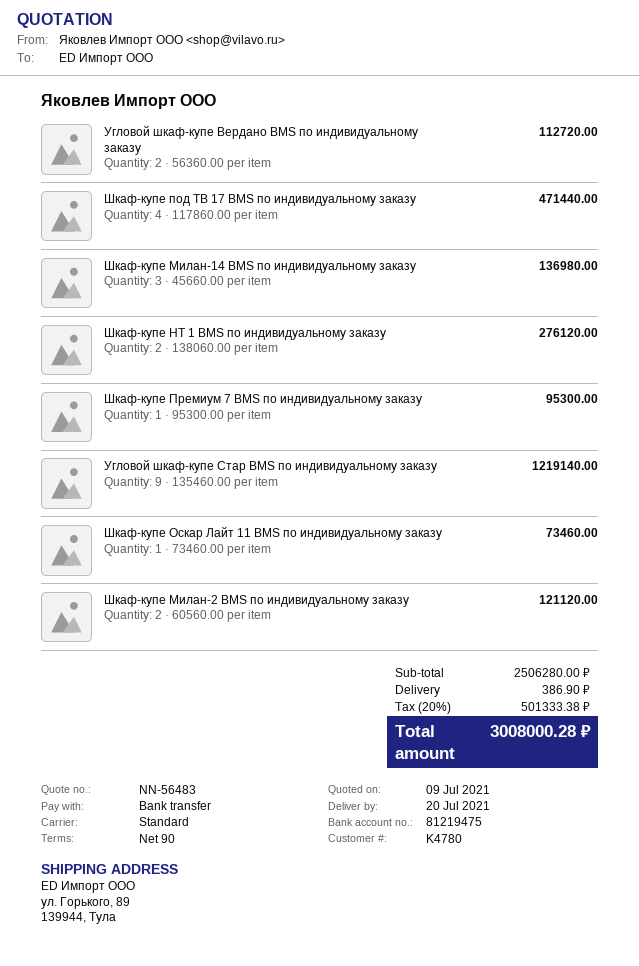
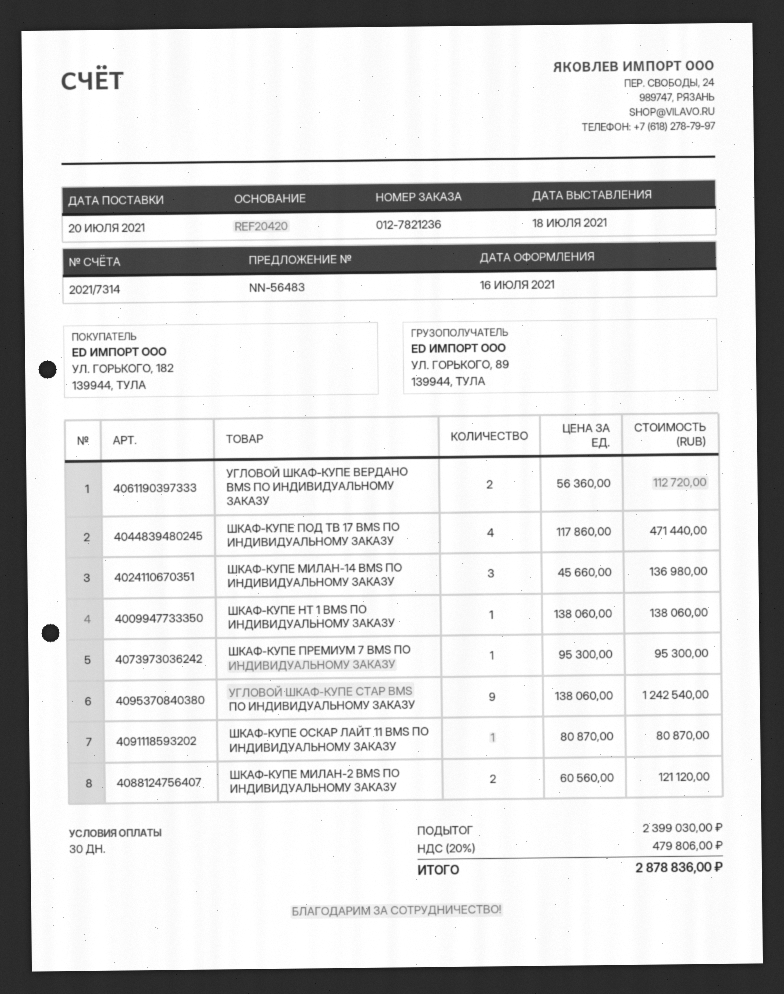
payment terms: 90 days -> 30 days
Шкаф-купе НТ 1 BMS по индивидуальному заказу: 2 x 138060.00 = 276120.00 -> 1 x 138060.00 = 138060.00
Угловой шкаф-купе Стар BMS по индивидуальному заказу: 9 x 135460.00 = 1219140.00 -> 9 x 138060.00 = 1242540.00
Шкаф-купе Оскар Лайт 11 BMS по индивидуальному заказу: 1 x 73460.00 = 73460.00 -> 1 x 80870.00 = 80870.00
subtotal: 2506280.00 -> 2399030.00
shipping: 386.90 -> none
tax: 20% = 501333.38 -> 20% = 479806.00
total: 3008000.28 -> 2878836.00

